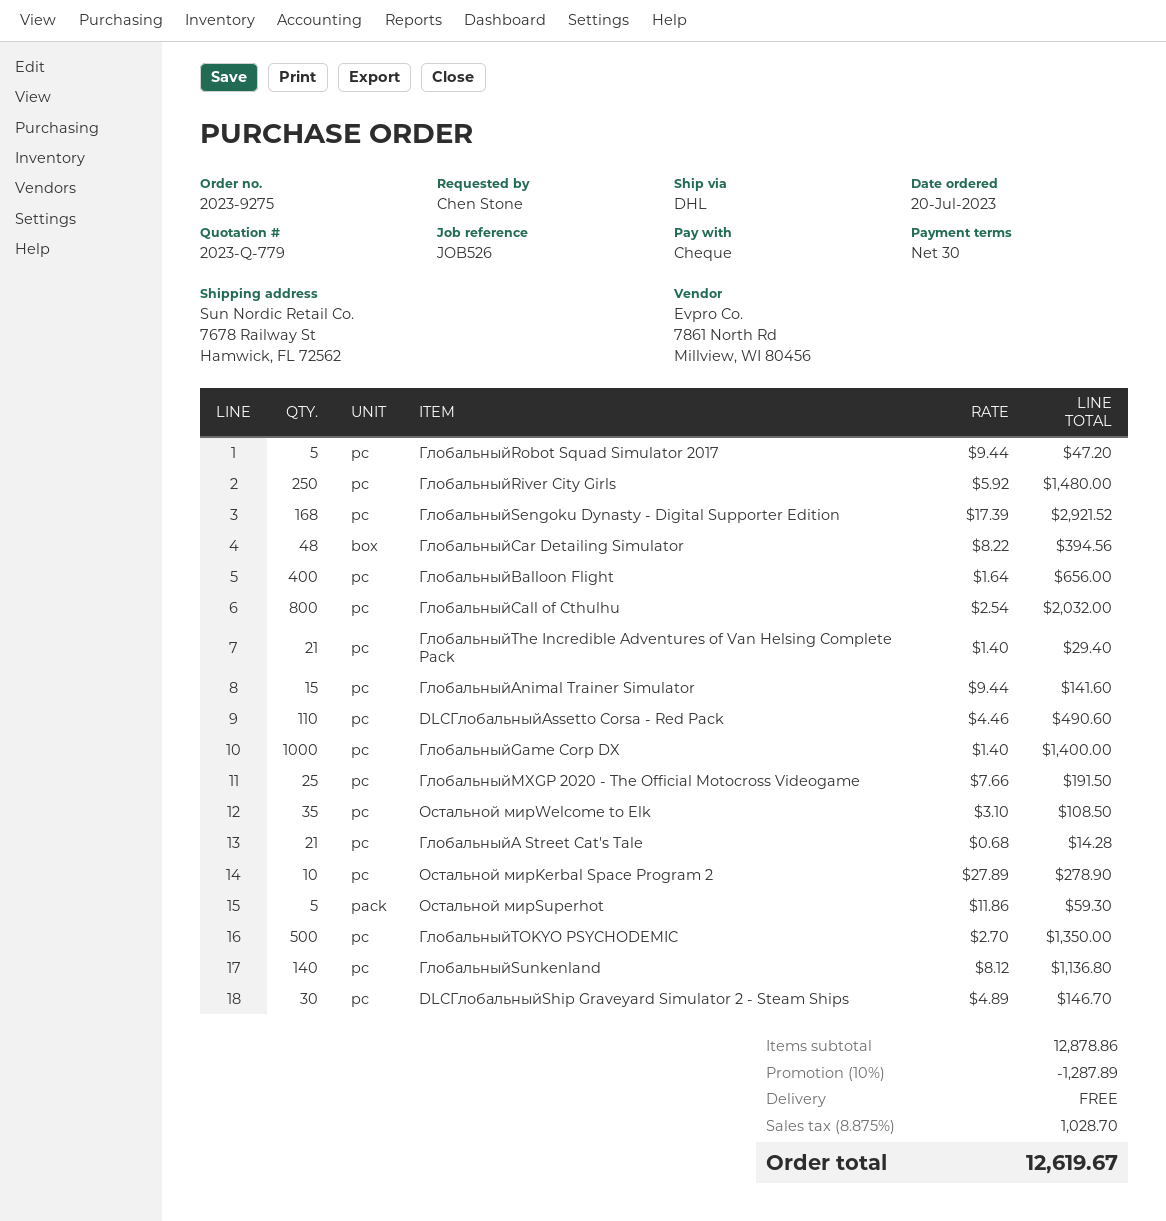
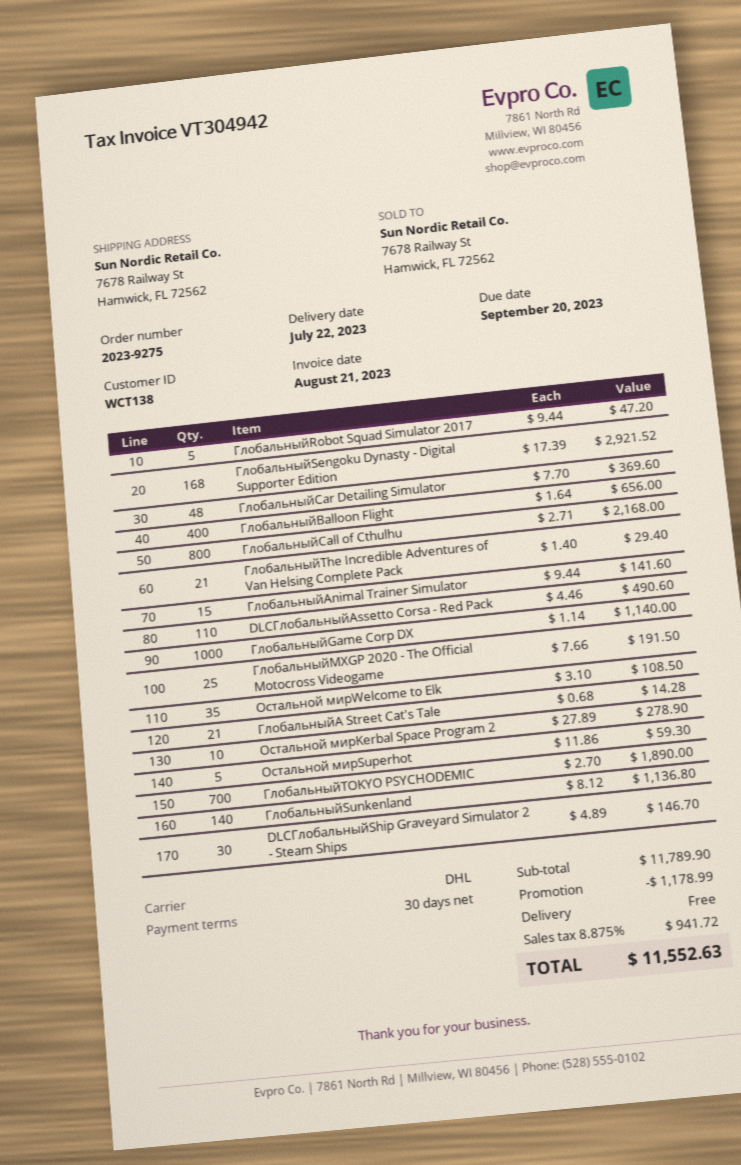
ГлобальныйRiver City Girls: 250 x 5.92 = 1480.00 -> none
ГлобальныйCar Detailing Simulator: 48 x 8.22 = 394.56 -> 48 x 7.70 = 369.60
ГлобальныйCall of Cthulhu: 800 x 2.54 = 2032.00 -> 800 x 2.71 = 2168.00
ГлобальныйGame Corp DX: 1000 x 1.40 = 1400.00 -> 1000 x 1.14 = 1140.00
ГлобальныйTOKYO PSYCHODEMIC: 500 x 2.70 = 1350.00 -> 700 x 2.70 = 1890.00
subtotal: 12878.86 -> 11789.90
discount: 1287.89 -> 1178.99
tax: 8.875% = 1028.70 -> 8.875% = 941.72
total: 12619.67 -> 11552.63

